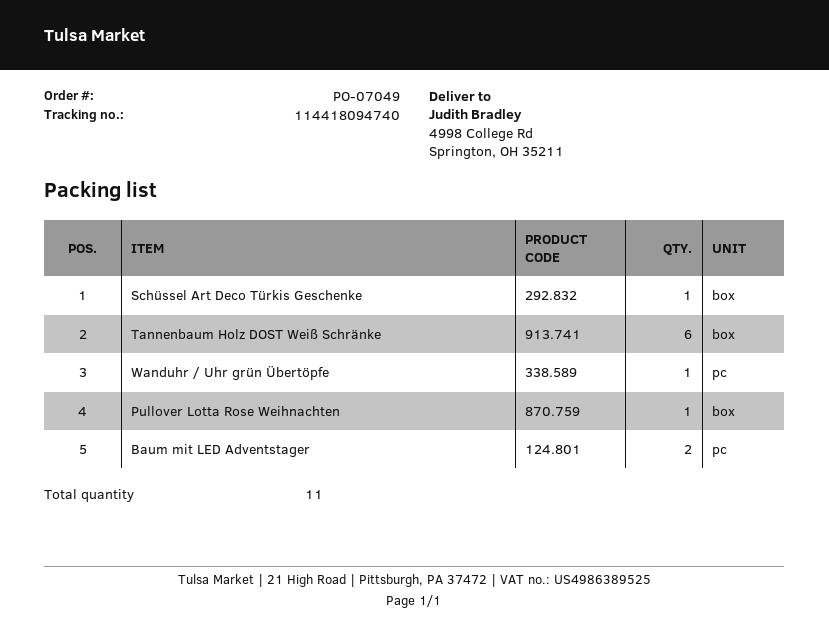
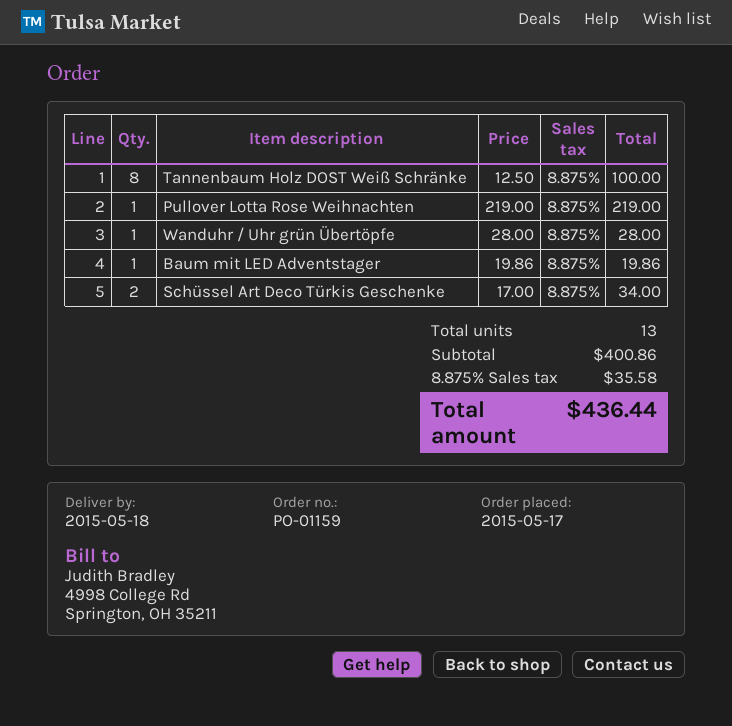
order number: PO-07049 -> PO-01159
Schüssel Art Deco Türkis Geschenke: 1 -> 2
Tannenbaum Holz DOST Weiß Schränke: 6 -> 8
Baum mit LED Adventstager: 2 -> 1
total quantity: 11 -> 13

